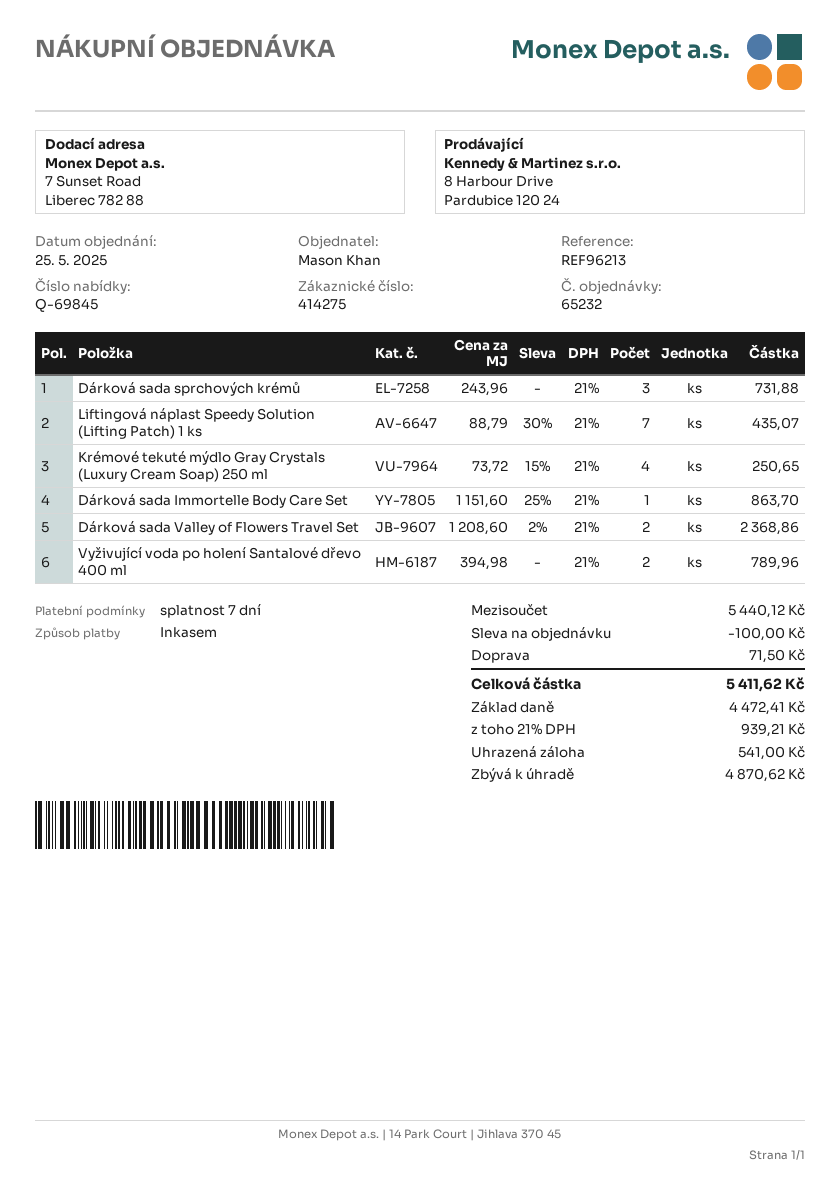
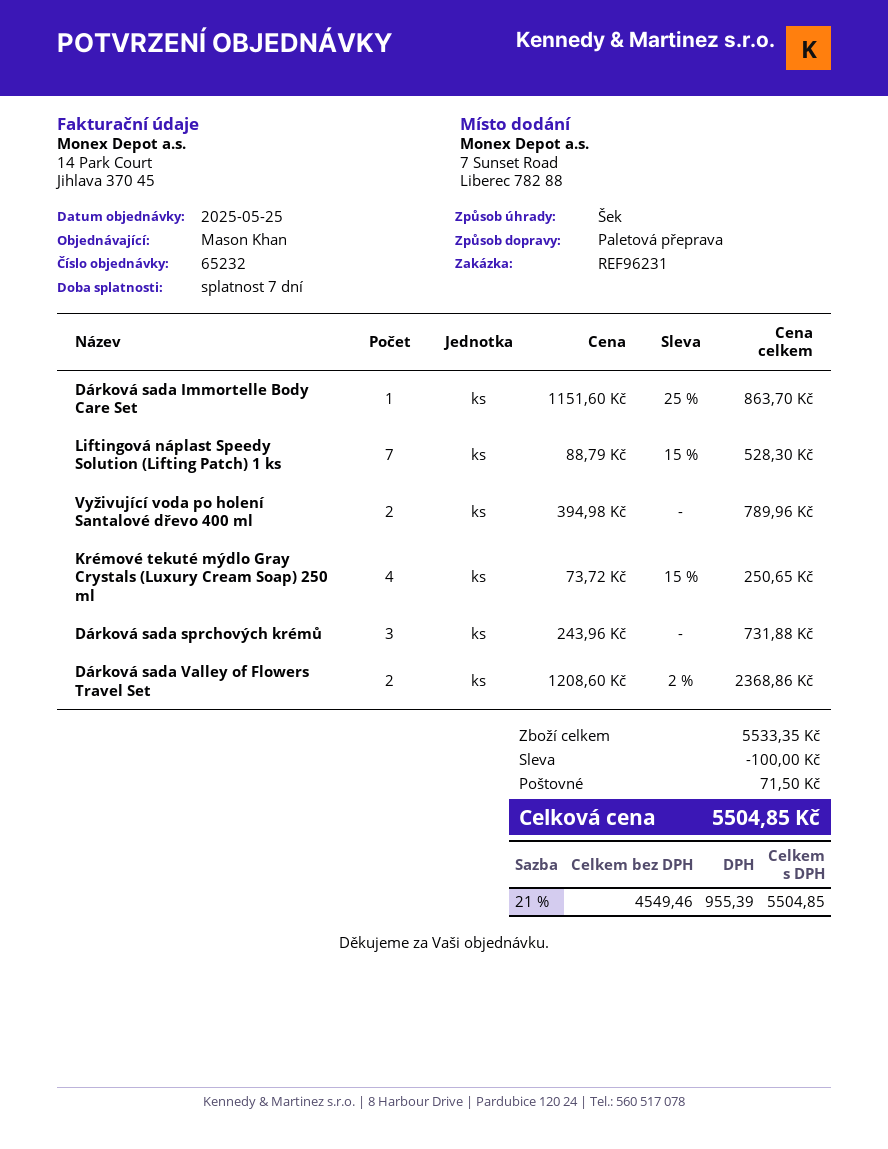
reference: REF96213 -> REF96231
payment method: direct debit -> cheque
Liftingová náplast Speedy Solution (Lifting Patch) 1 ks: 7 x 88.79 - 30% = 435.07 -> 7 x 88.79 - 15% = 528.30
subtotal: 5440.12 -> 5533.35
net: 4472.41 -> 4549.46
tax: 21% = 939.21 -> 21% = 955.39
total: 5411.62 -> 5504.85

